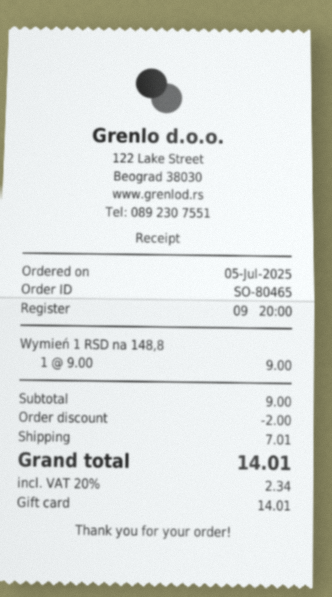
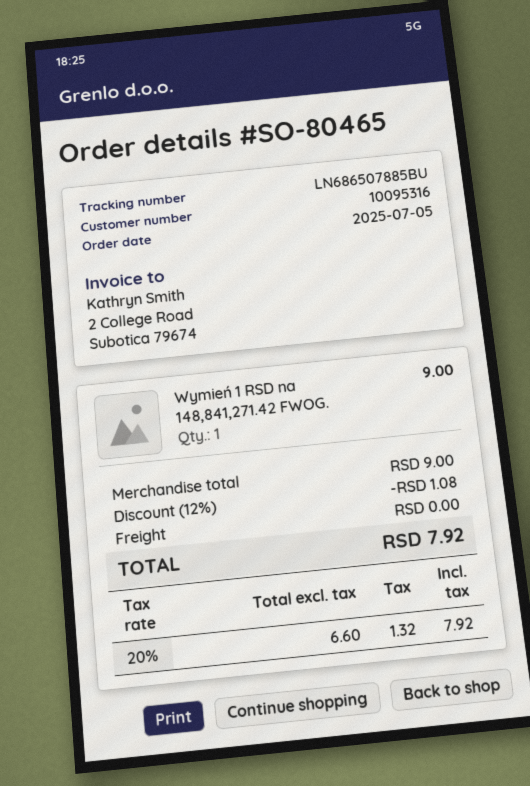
discount: 2.00 -> 1.08
shipping: 7.01 -> 0.00
tax: 20% = 2.34 -> 20% = 1.32
total: 14.01 -> 7.92

